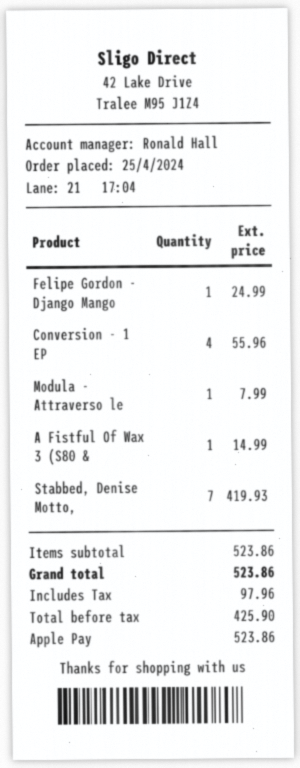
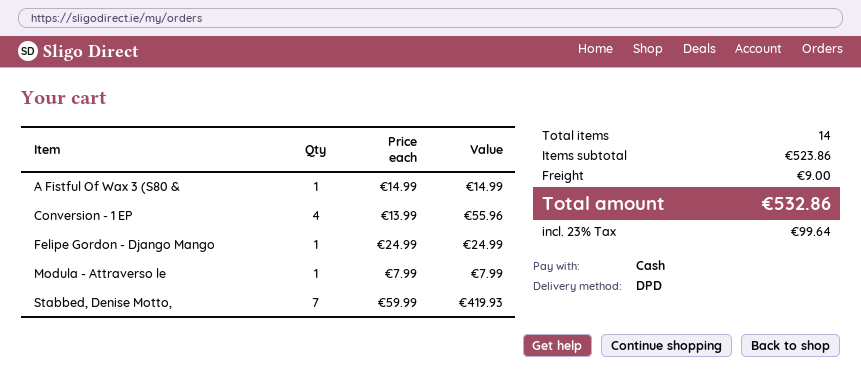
payment method: Apple Pay -> cash
shipping: none -> 9.00
tax: 97.96 -> 99.64
total: 523.86 -> 532.86

